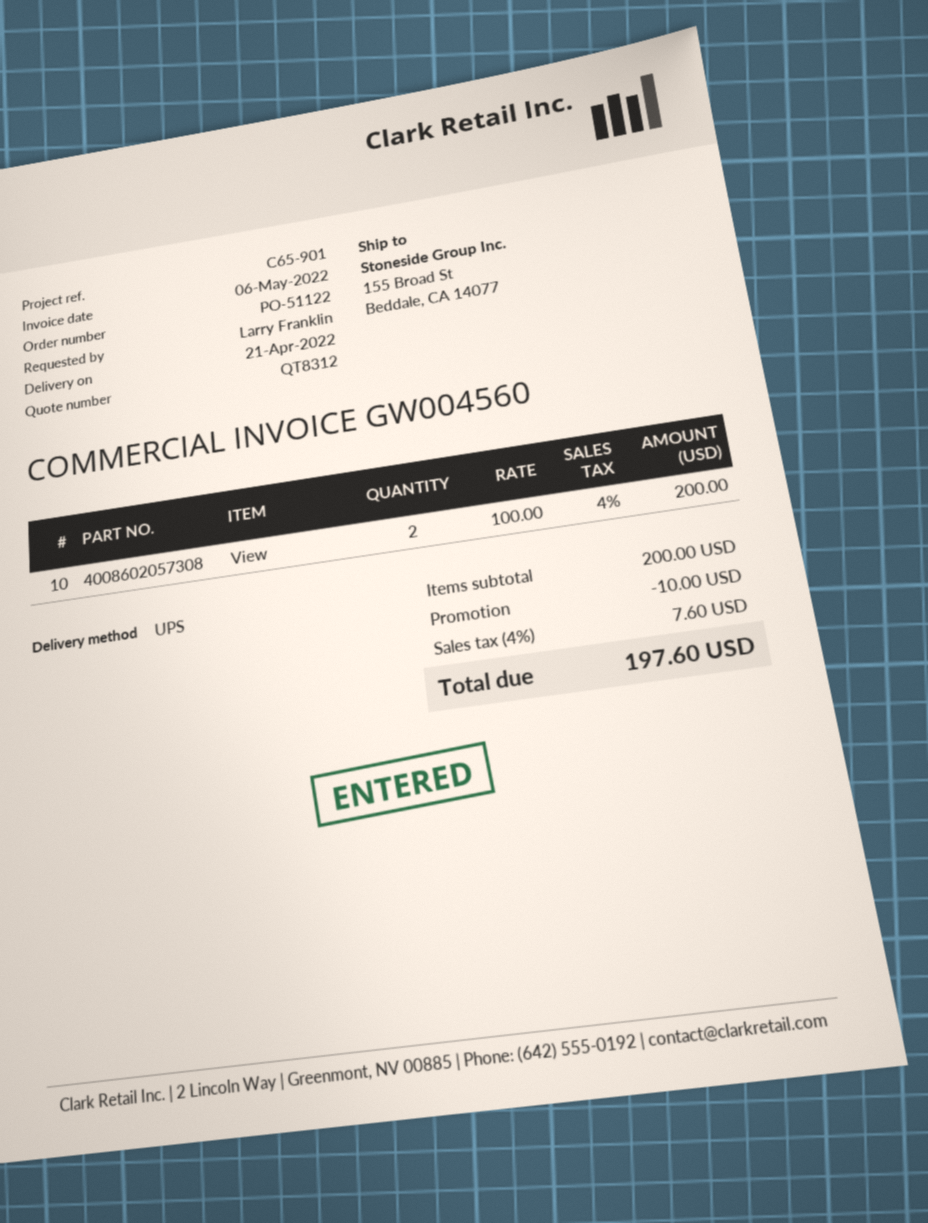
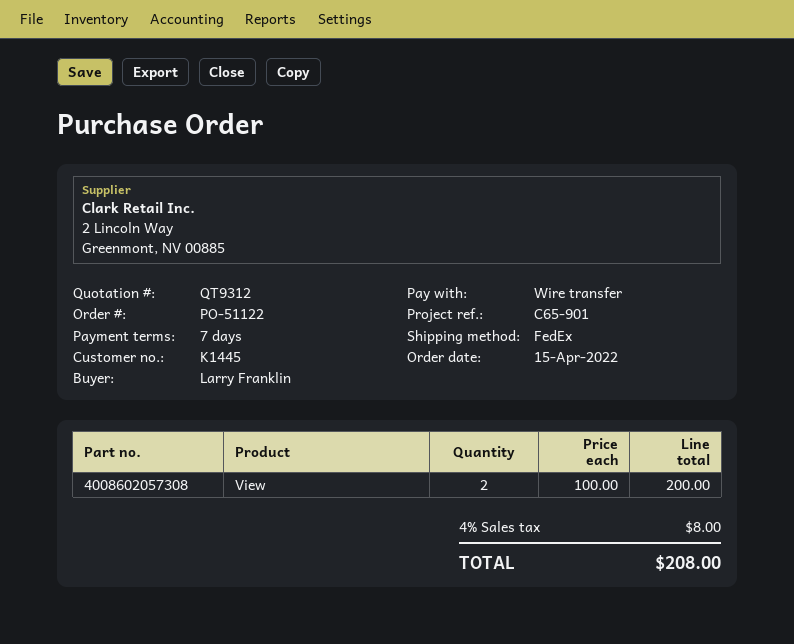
quote number: QT8312 -> QT9312
shipping method: UPS -> FedEx
discount: 10.00 -> none
tax: 4% = 7.60 -> 4% = 8.00
total: 197.60 -> 208.00

